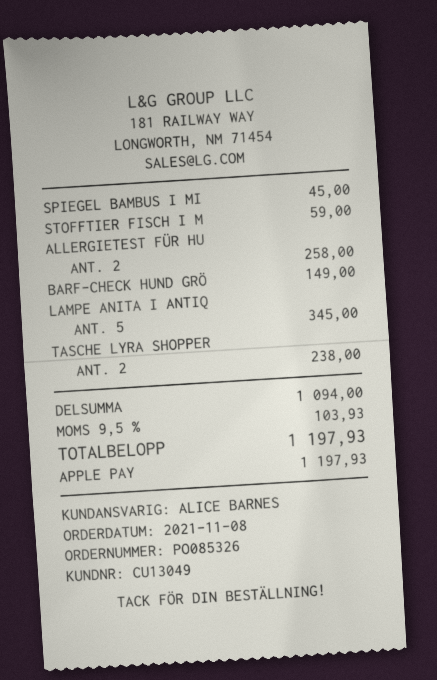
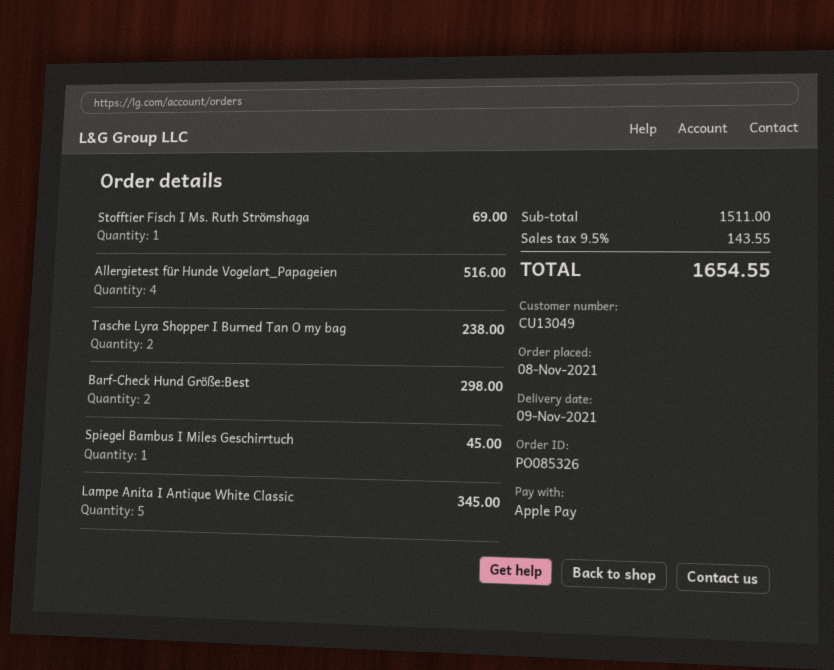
STOFFTIER FISCH I M: 1 for 59.00 -> 1 for 69.00
ALLERGIETEST FÜR HU: 2 for 258.00 -> 4 for 516.00
BARF-CHECK HUND GRÖ: 1 for 149.00 -> 2 for 298.00
subtotal: 1094.00 -> 1511.00
tax: 9.5% = 103.93 -> 9.5% = 143.55
total: 1197.93 -> 1654.55

